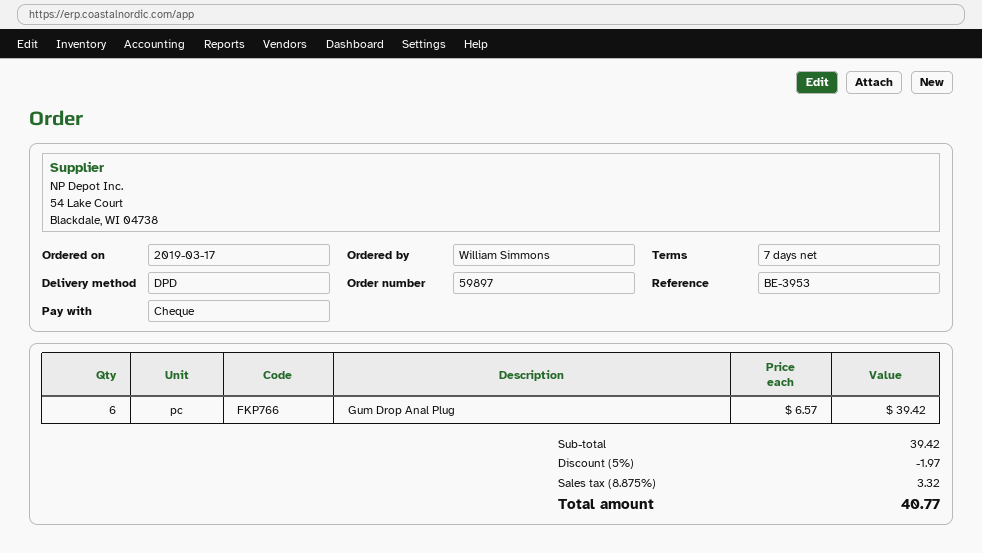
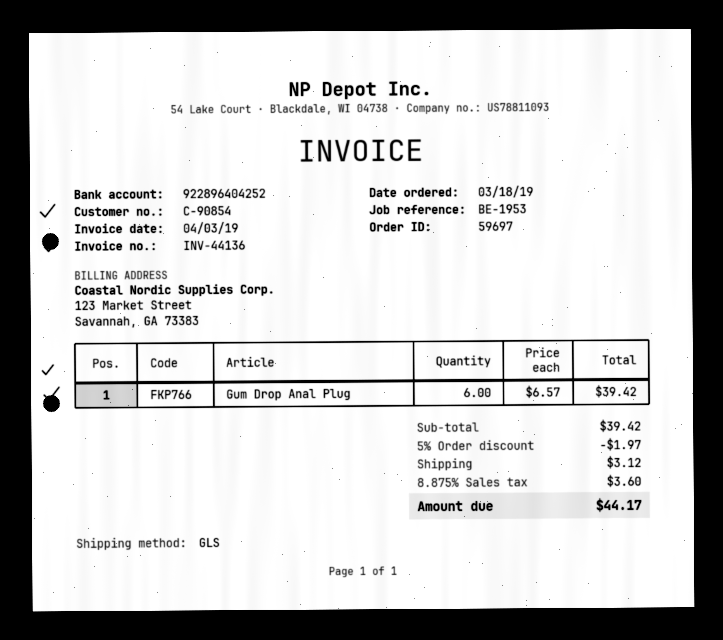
order number: 59897 -> 59697
order date: 2019-03-17 -> 2019-03-18
reference: BE-3953 -> BE-1953
shipping method: DPD -> GLS
shipping: none -> 3.12
tax: 8.875% = 3.32 -> 8.875% = 3.60
total: 40.77 -> 44.17

